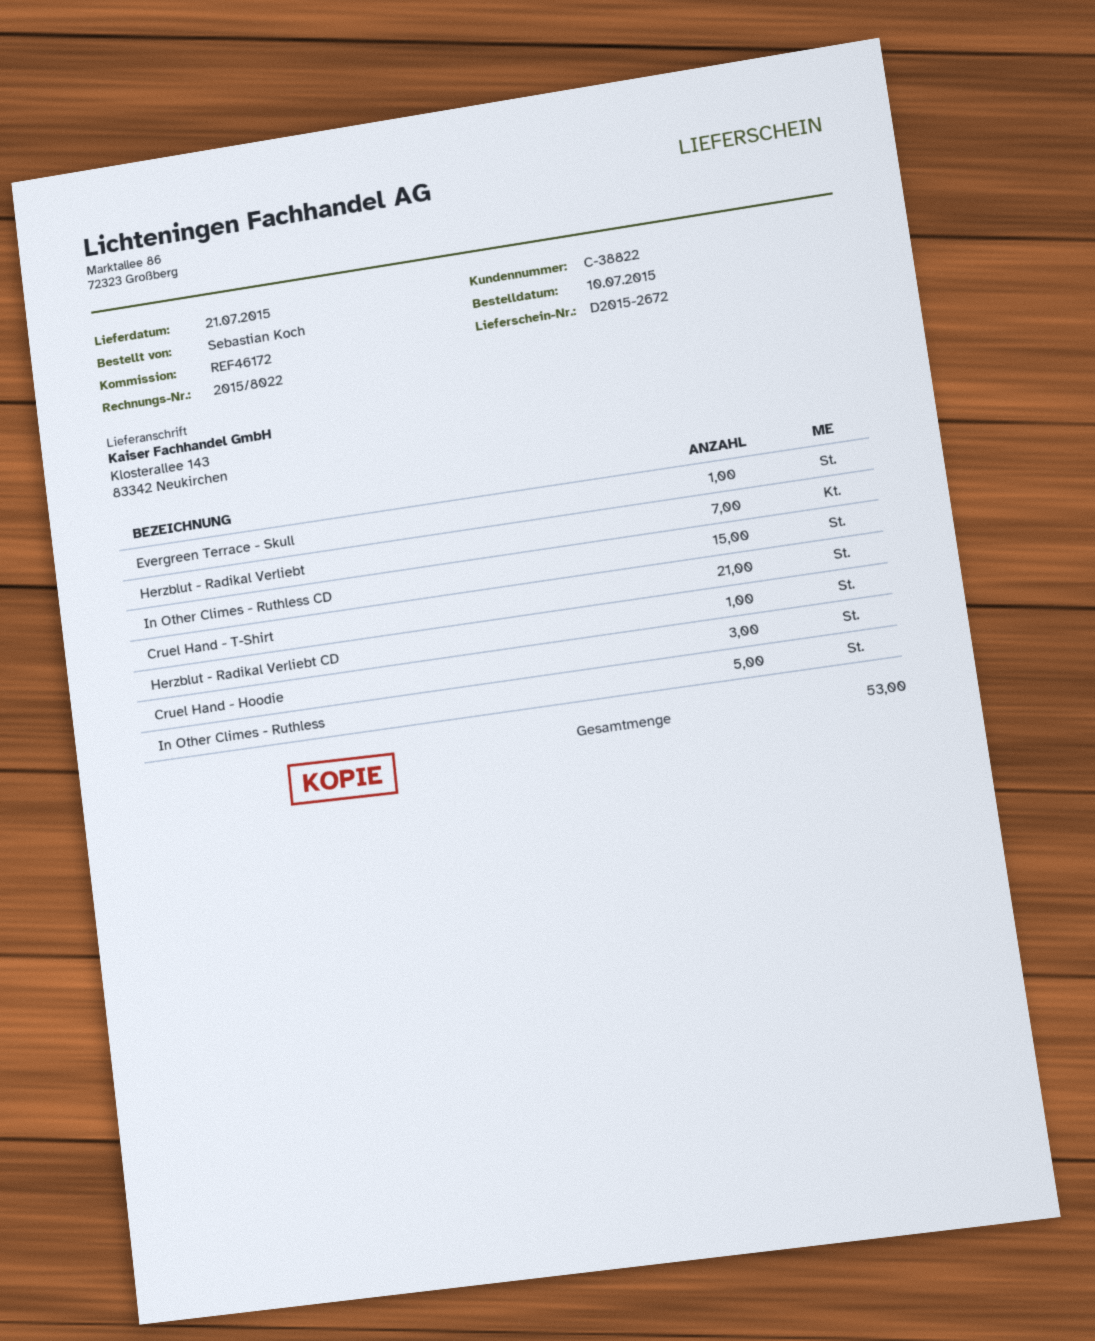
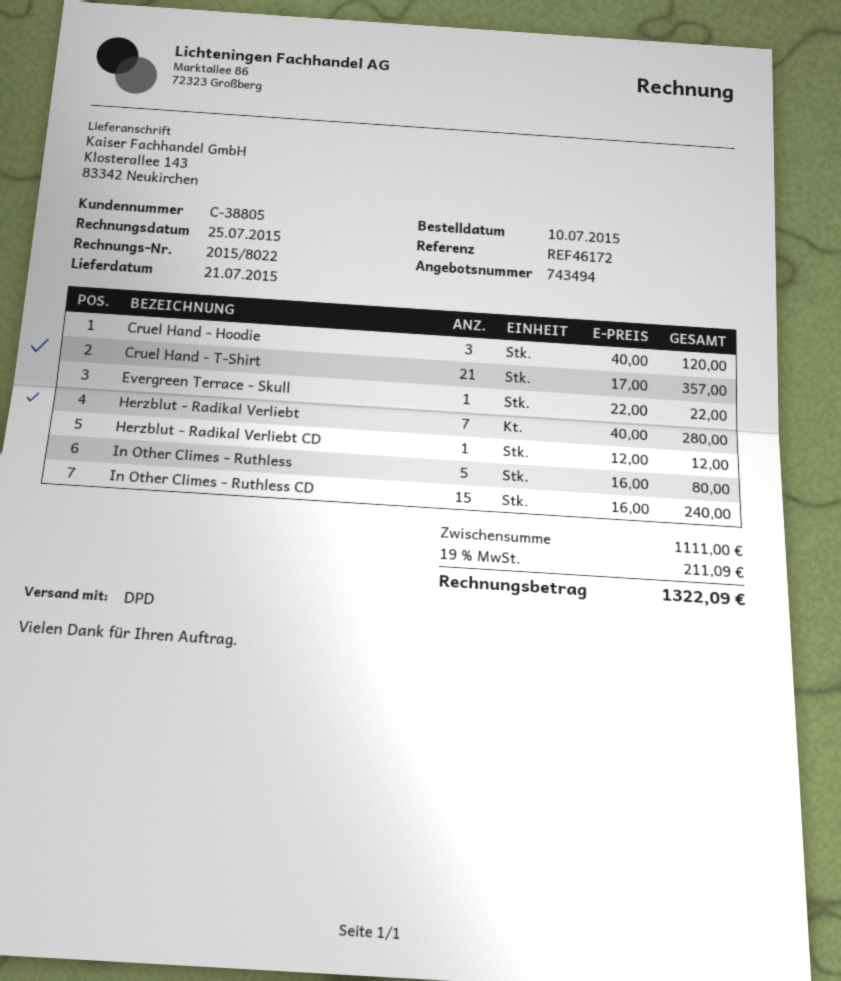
customer number: C-38822 -> C-38805

